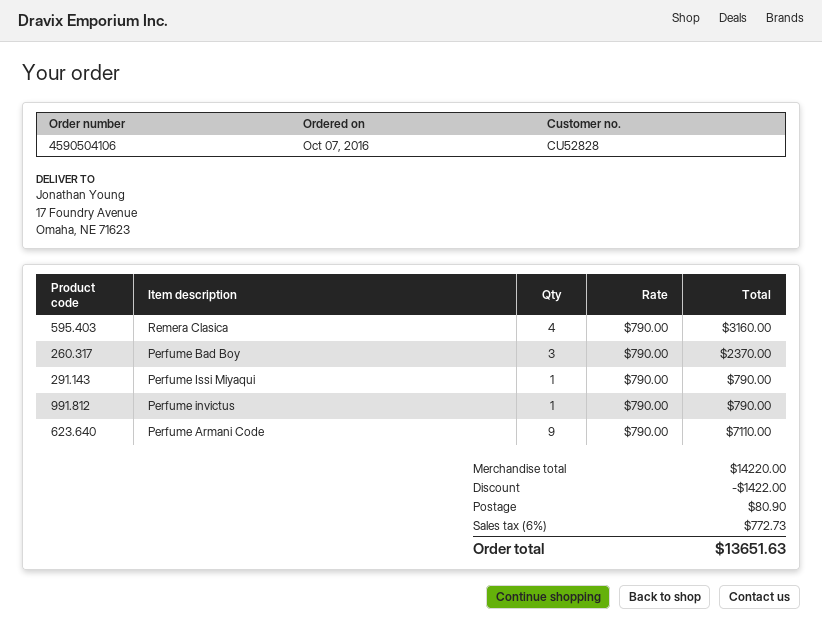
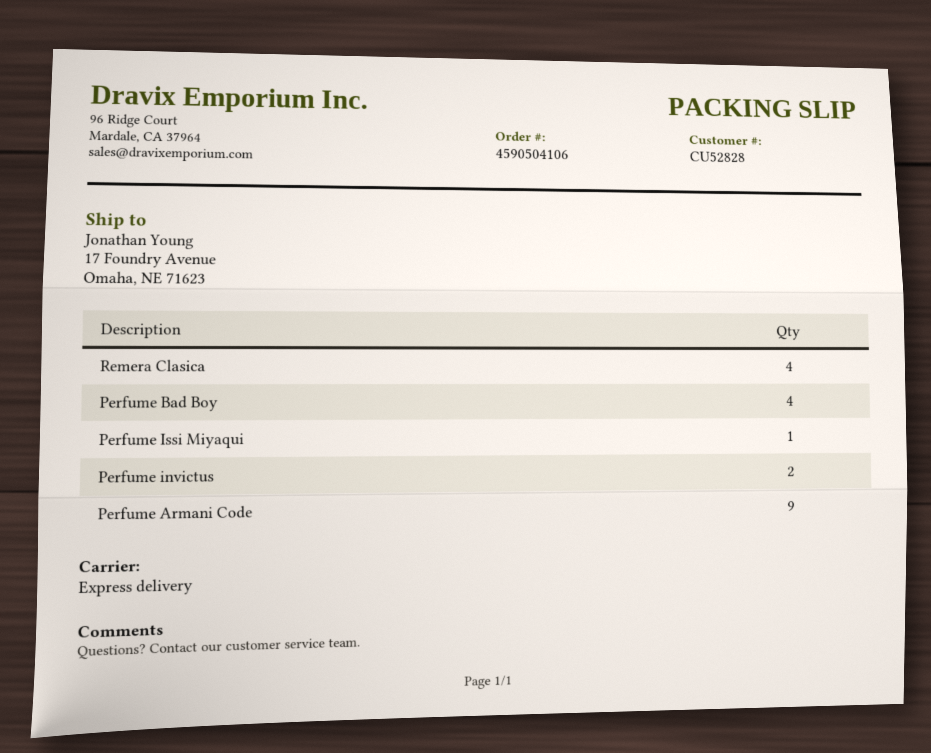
Perfume Bad Boy: 3 -> 4
Perfume invictus: 1 -> 2

